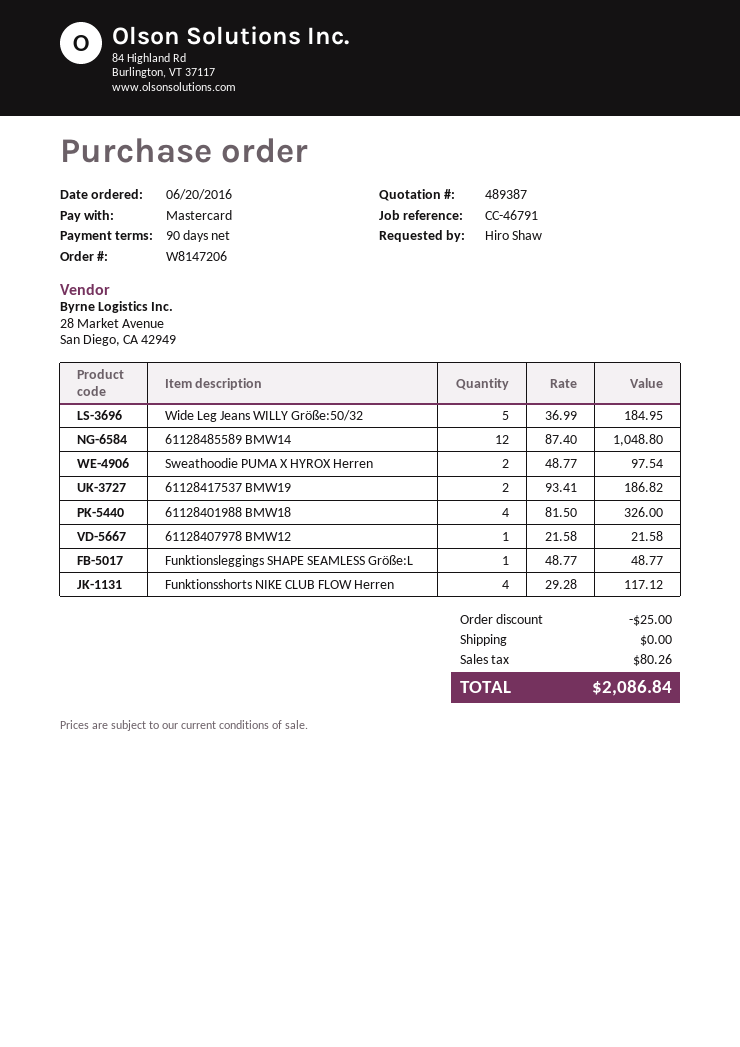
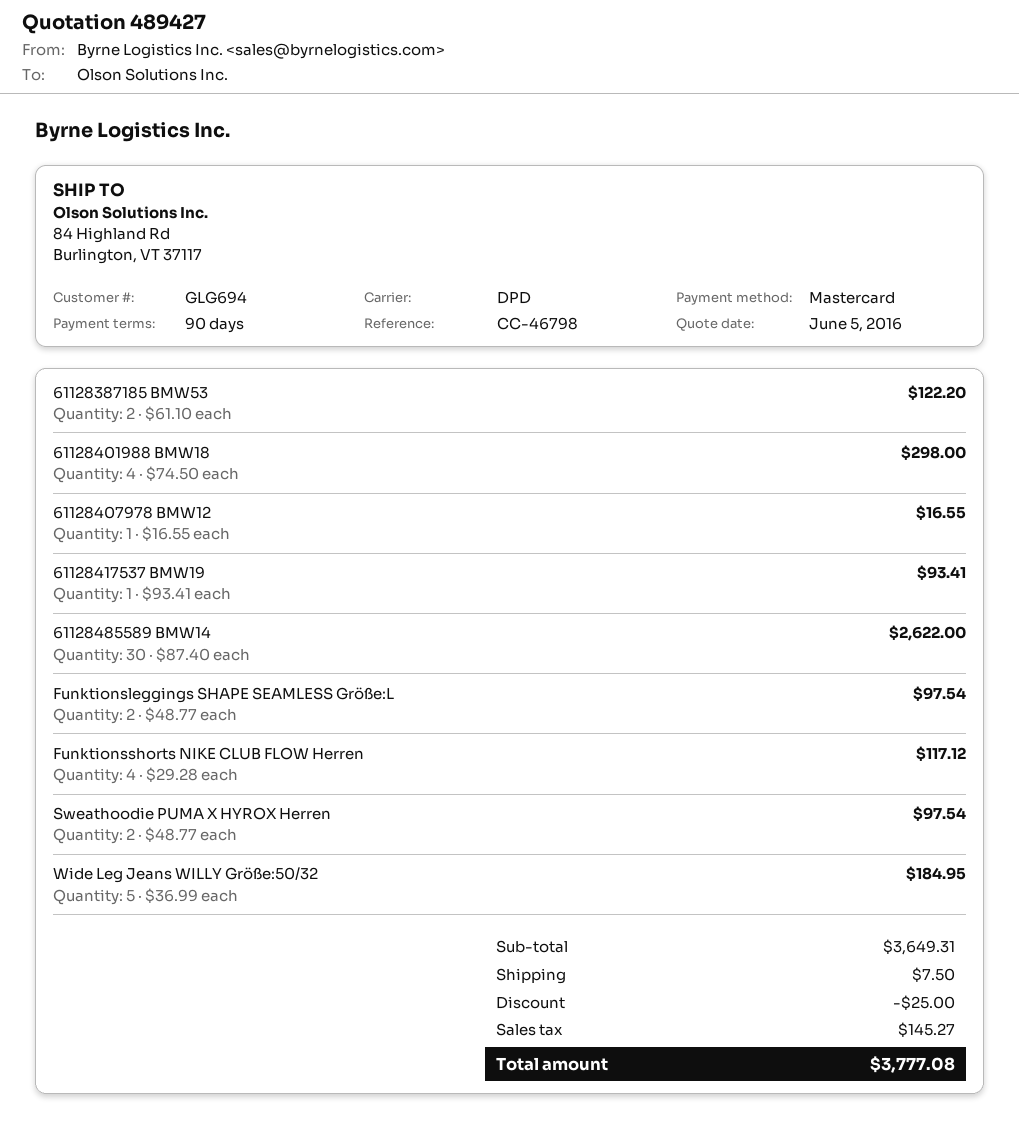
quote number: 489387 -> 489427
reference: CC-46791 -> CC-46798
61128485589 BMW14: 12 x 87.40 = 1048.80 -> 30 x 87.40 = 2622.00
61128417537 BMW19: 2 x 93.41 = 186.82 -> 1 x 93.41 = 93.41
61128401988 BMW18: 4 x 81.50 = 326.00 -> 4 x 74.50 = 298.00
61128407978 BMW12: 1 x 21.58 = 21.58 -> 1 x 16.55 = 16.55
Funktionsleggings SHAPE SEAMLESS Größe:L: 1 x 48.77 = 48.77 -> 2 x 48.77 = 97.54
61128387185 BMW53: none -> 2 x 61.10 = 122.20
shipping: 0.00 -> 7.50
tax: 80.26 -> 145.27
total: 2086.84 -> 3777.08

